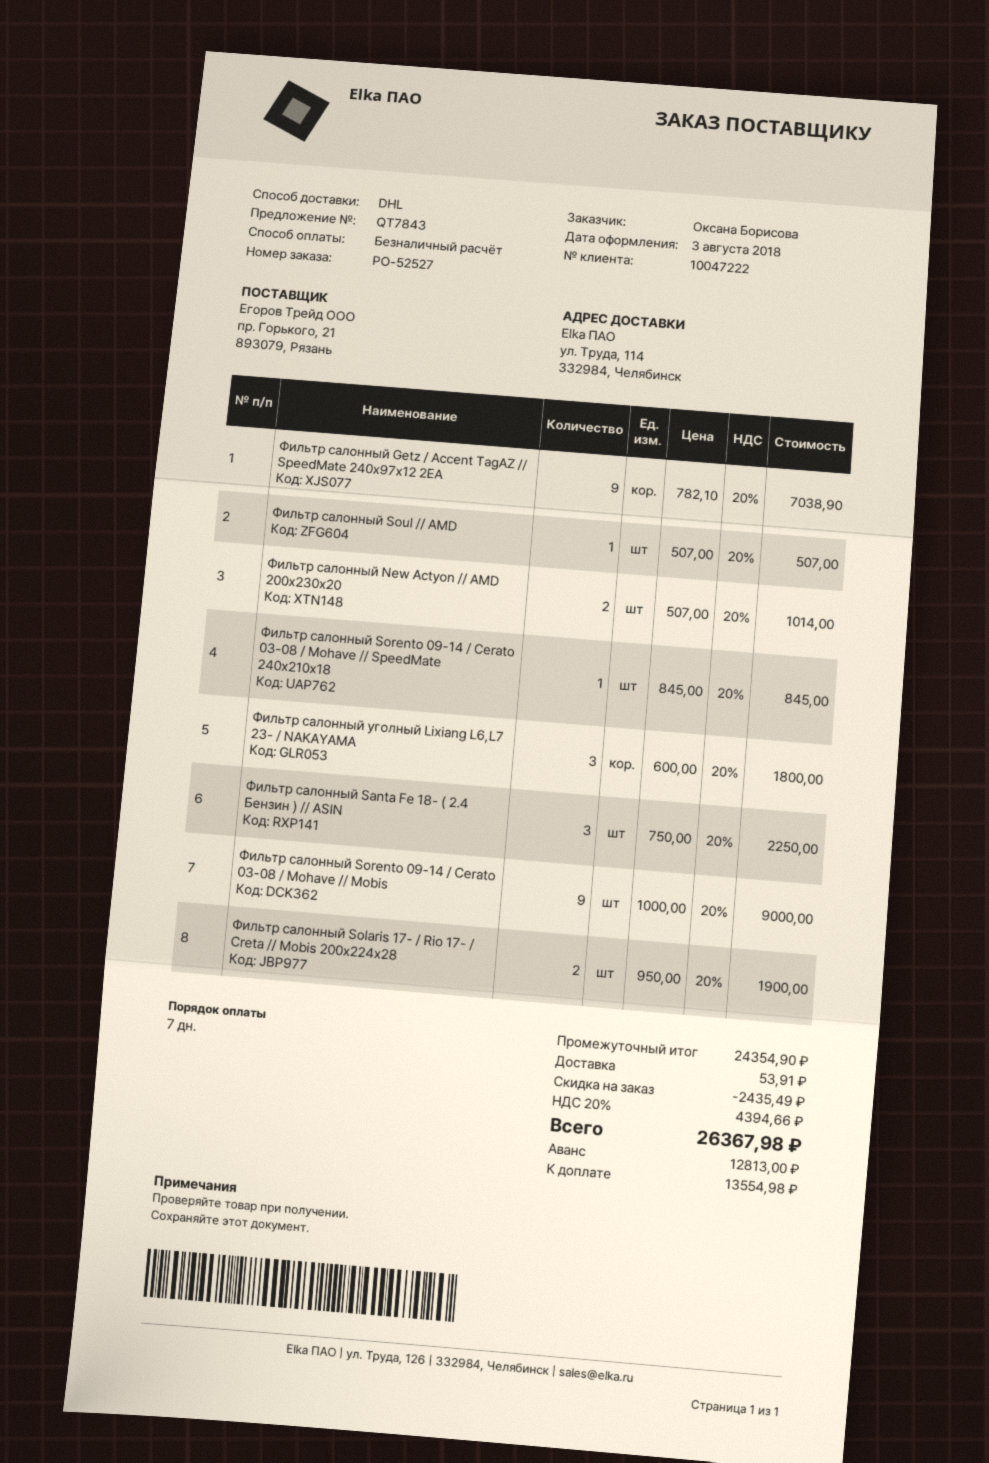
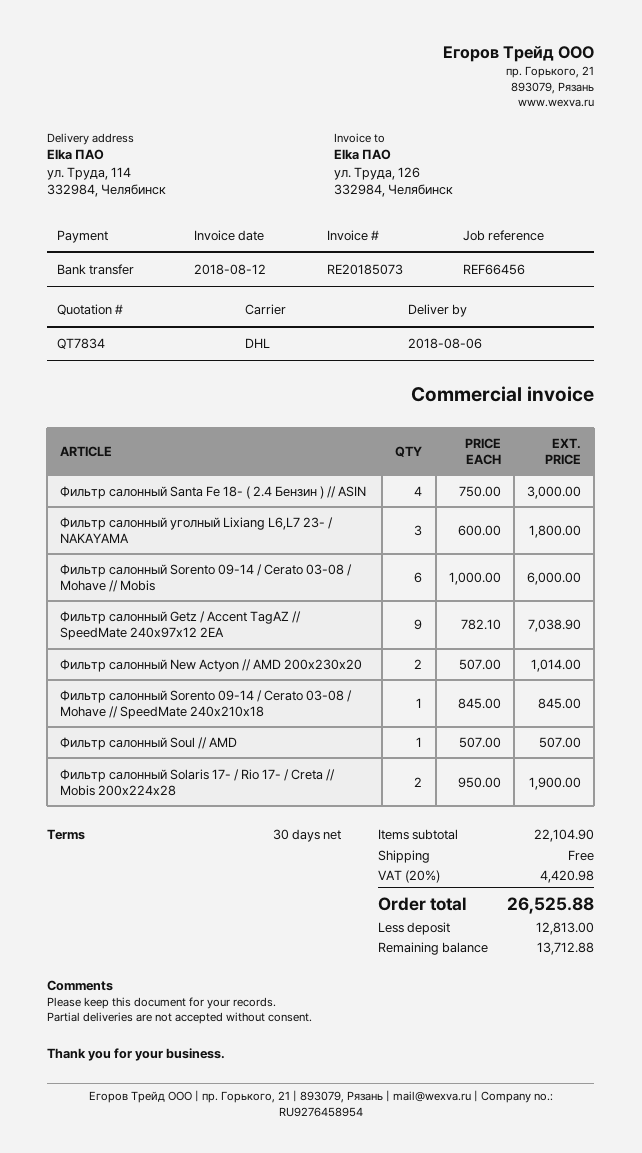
quote number: QT7843 -> QT7834
payment terms: 7 days -> 30 days
Фильтр салонный Santa Fe 18- ( 2.4 Бензин ) // ASIN: 3 x 750.00 = 2250.00 -> 4 x 750.00 = 3000.00
Фильтр салонный Sorento 09-14 / Cerato 03-08 / Mohave // Mobis: 9 x 1000.00 = 9000.00 -> 6 x 1000.00 = 6000.00
subtotal: 24354.90 -> 22104.90
discount: 2435.49 -> none
shipping: 53.91 -> 0.00
tax: 20% = 4394.66 -> 20% = 4420.98
total: 26367.98 -> 26525.88
balance: 13554.98 -> 13712.88

